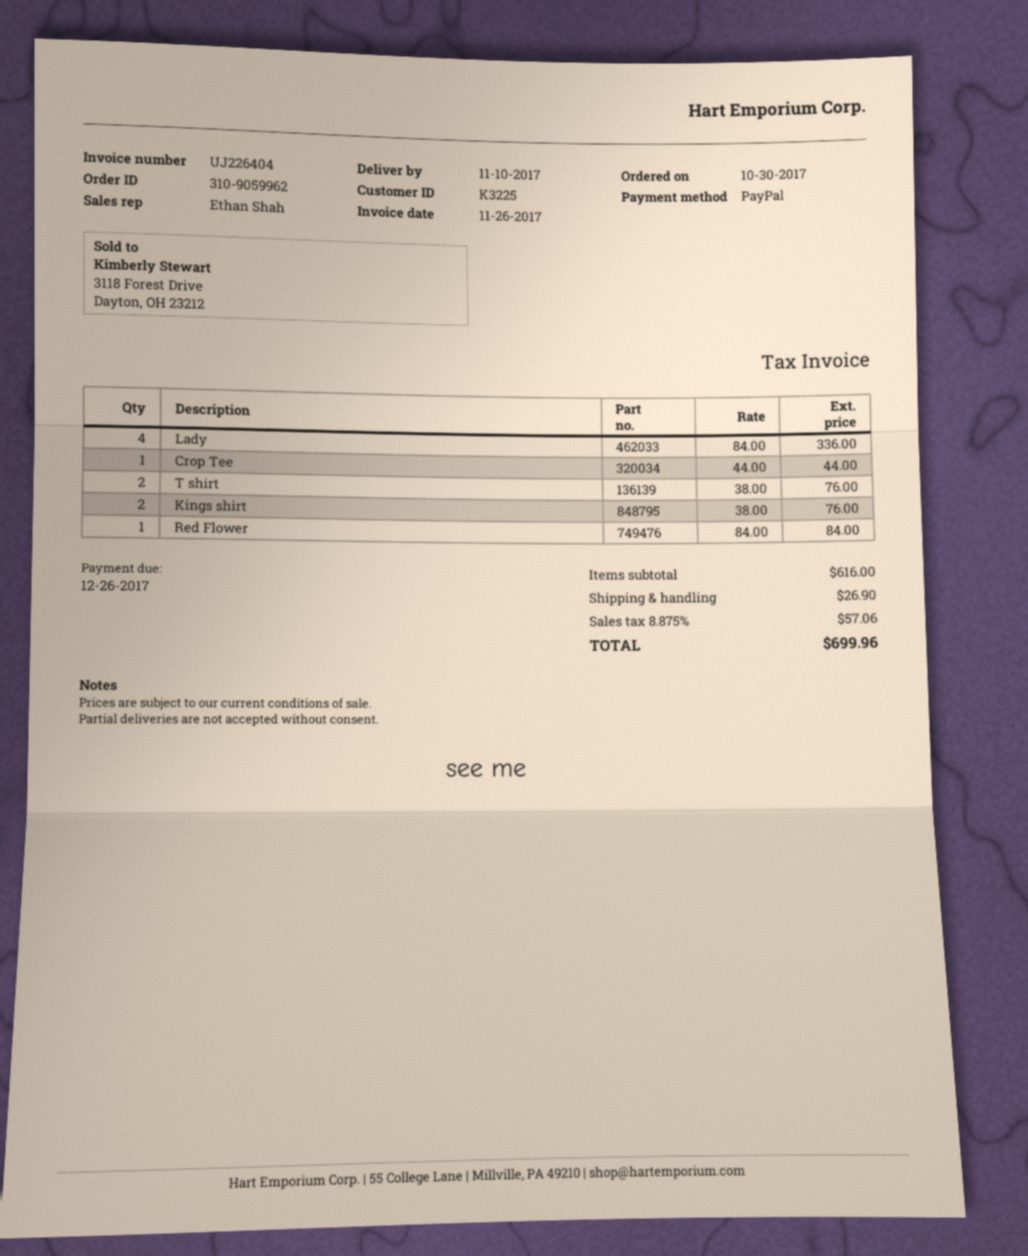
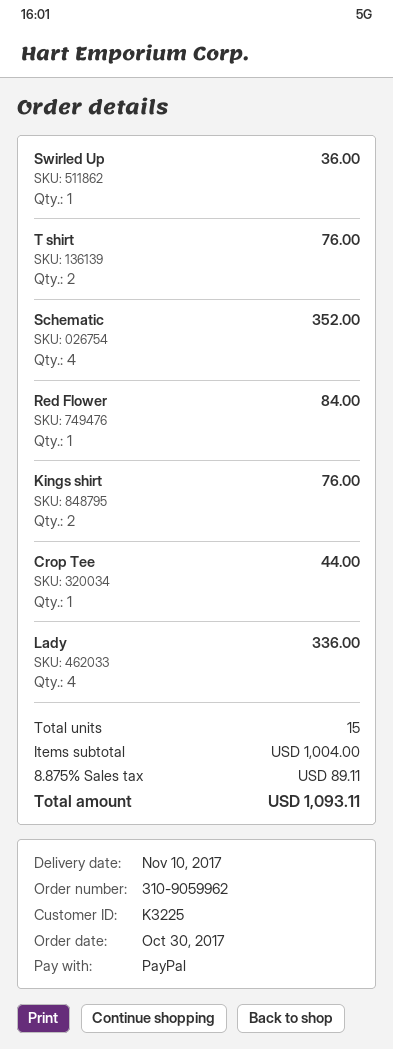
Swirled Up: none -> 1 for 36.00
Schematic: none -> 4 for 352.00
subtotal: 616.00 -> 1004.00
shipping: 26.90 -> none
tax: 8.875% = 57.06 -> 8.875% = 89.11
total: 699.96 -> 1093.11

